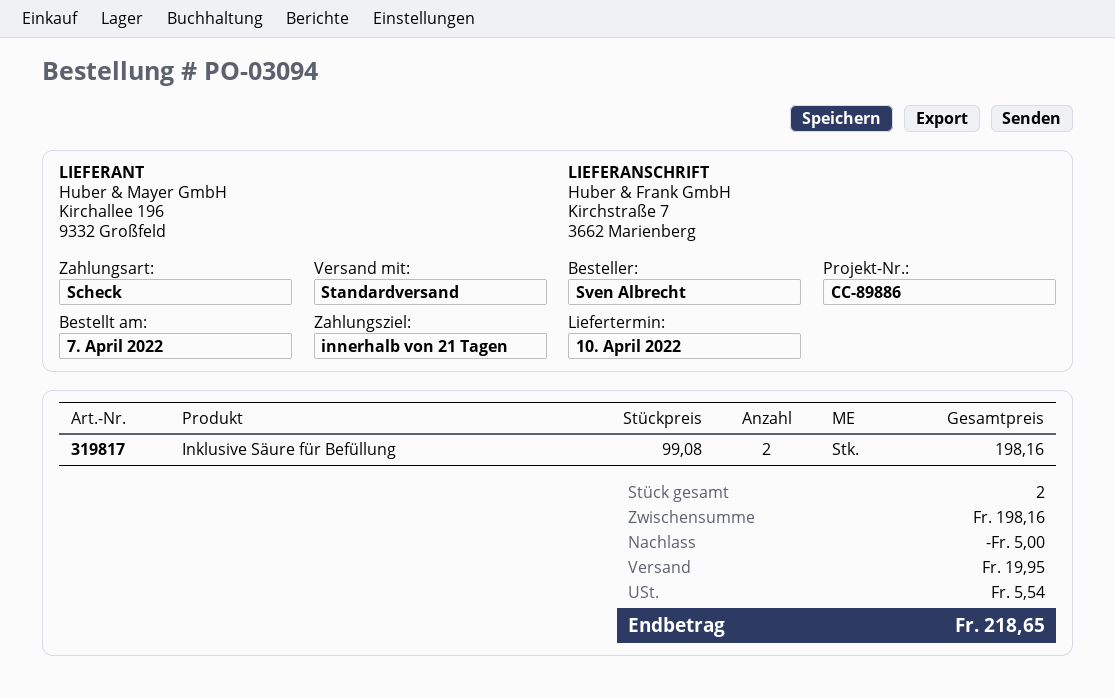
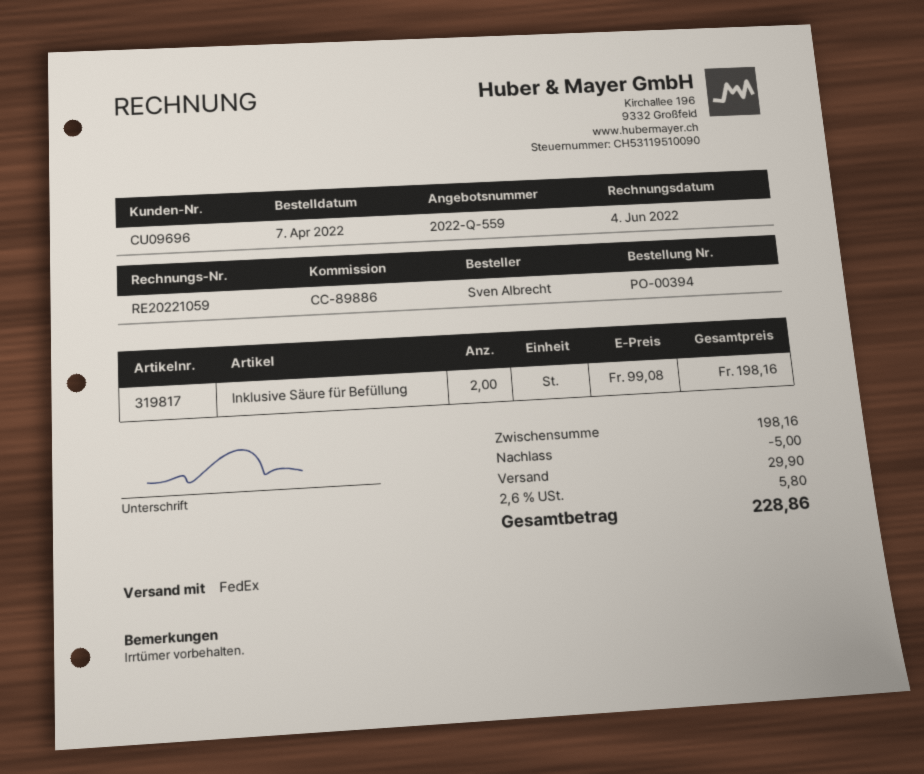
order number: PO-03094 -> PO-00394
shipping method: standard -> FedEx
shipping: 19.95 -> 29.90
tax: 5.54 -> 5.80
total: 218.65 -> 228.86

